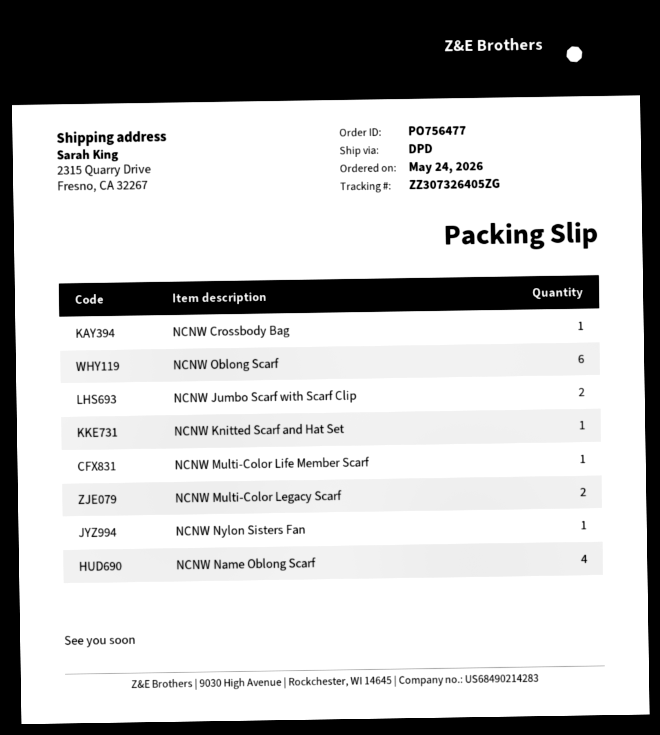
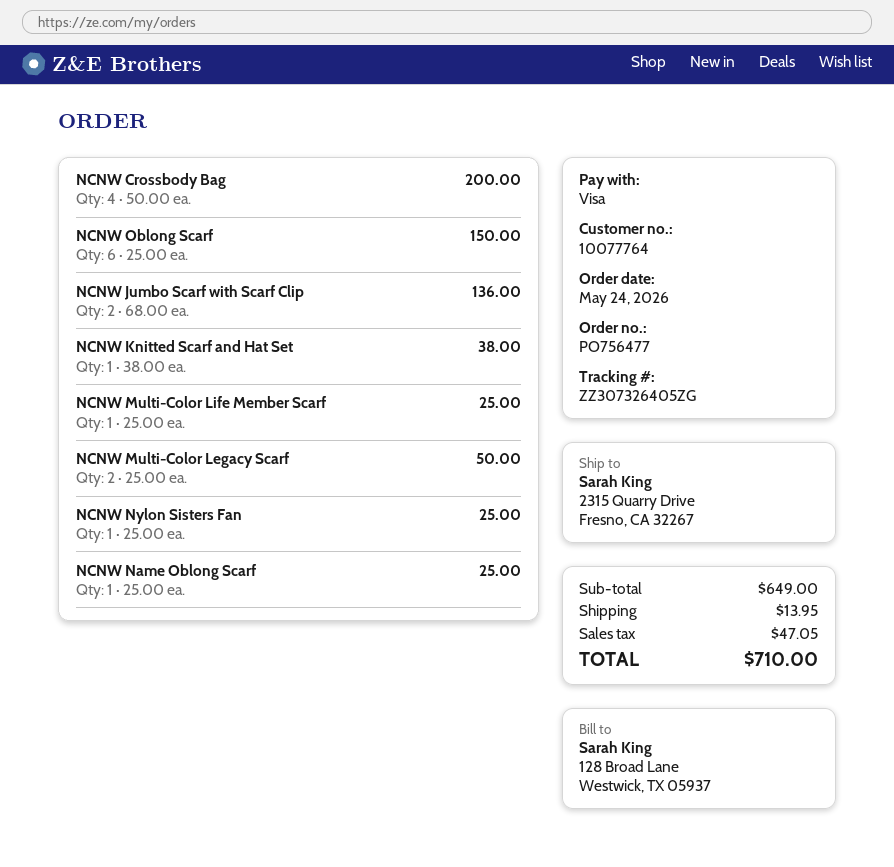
NCNW Crossbody Bag: 1 -> 4
NCNW Name Oblong Scarf: 4 -> 1

